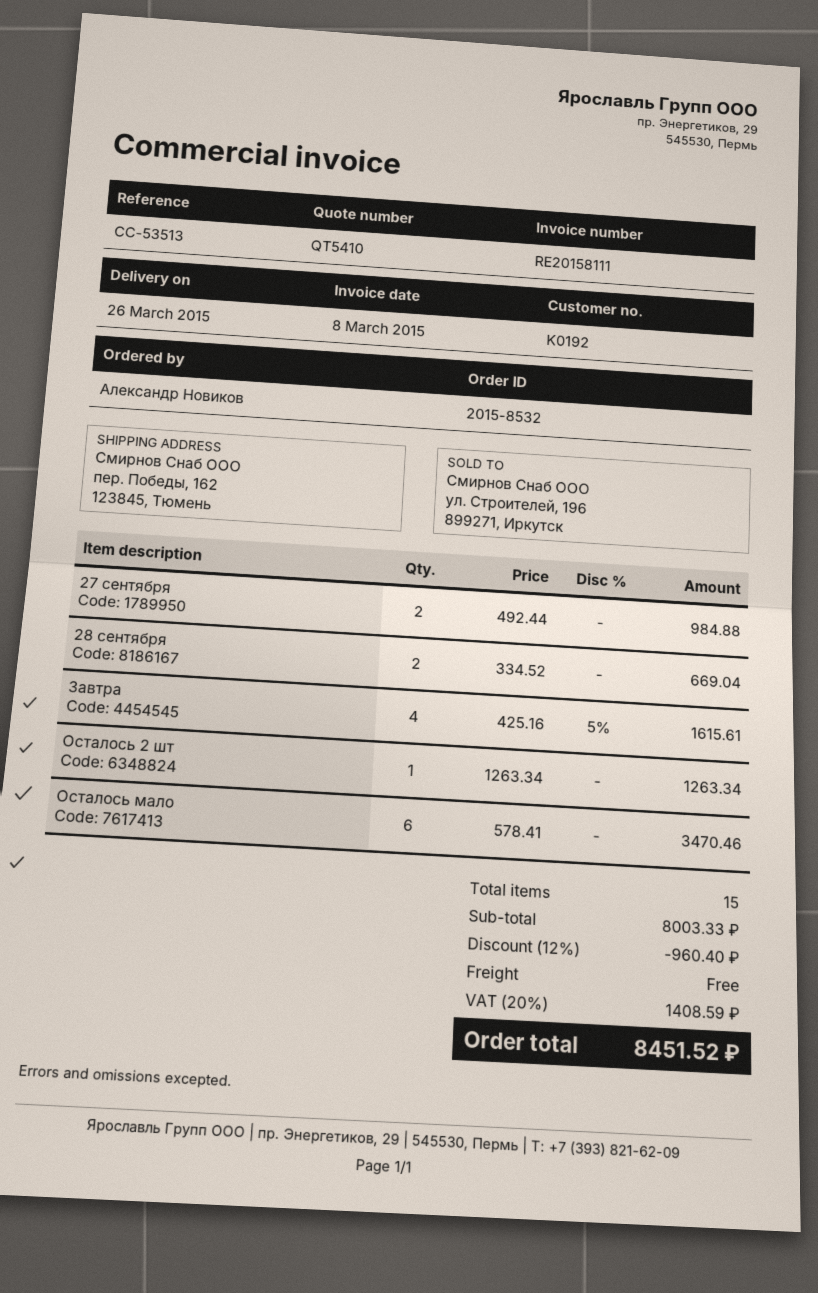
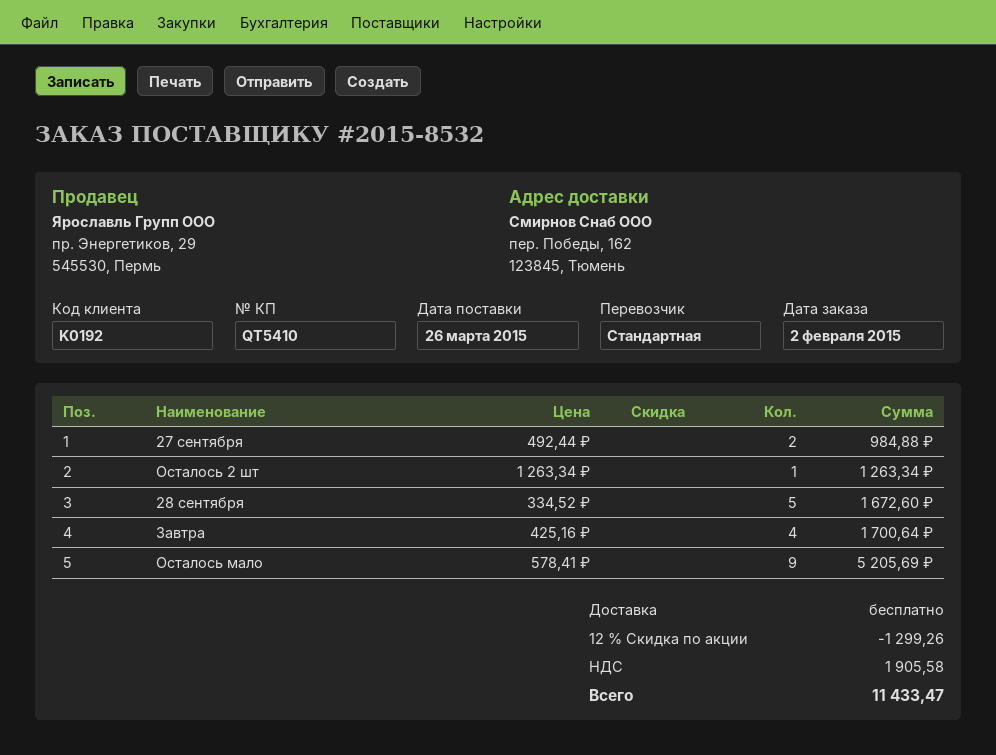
28 сентября: 2 x 334.52 = 669.04 -> 5 x 334.52 = 1672.60
Завтра: 4 x 425.16 - 5% = 1615.61 -> 4 x 425.16 = 1700.64
Осталось мало: 6 x 578.41 = 3470.46 -> 9 x 578.41 = 5205.69
discount: 12% = 960.40 -> 12% = 1299.26
tax: 1408.59 -> 1905.58
total: 8451.52 -> 11433.47

